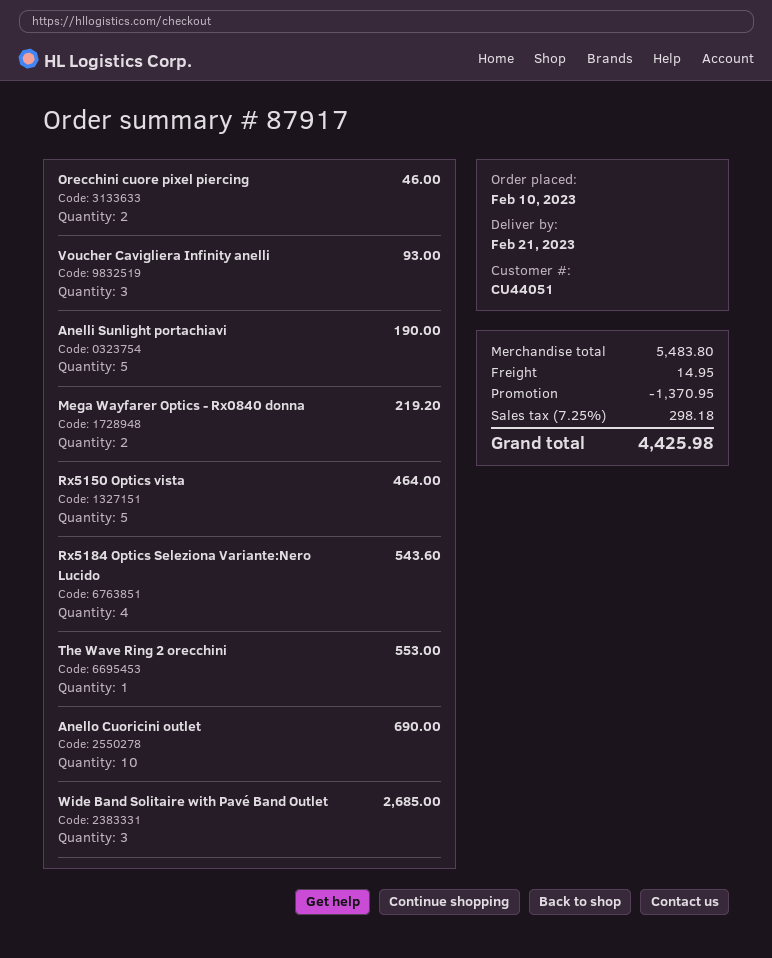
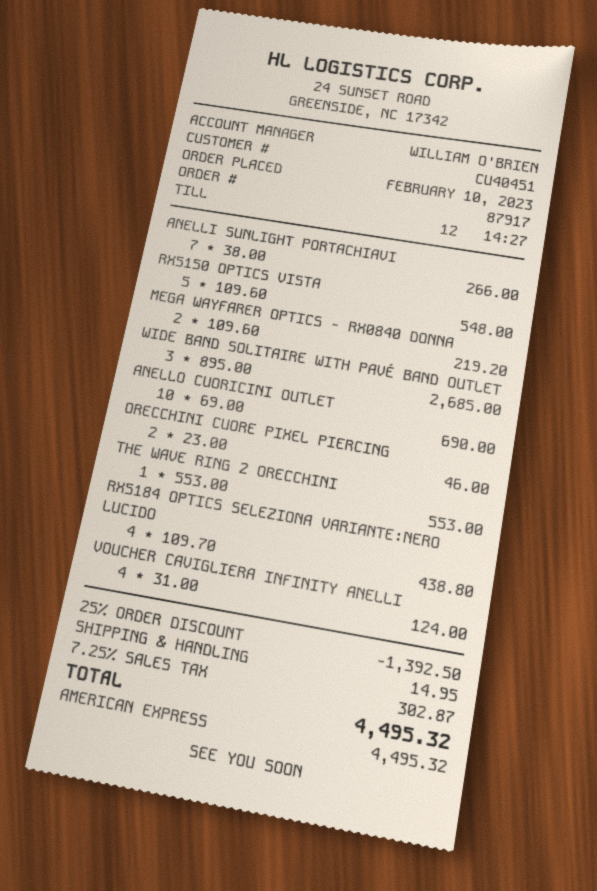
customer number: CU44051 -> CU40451
Voucher Cavigliera Infinity anelli: 3 for 93.00 -> 4 for 124.00
Anelli Sunlight portachiavi: 5 for 190.00 -> 7 for 266.00
Rx5150 Optics vista: 5 for 464.00 -> 5 for 548.00
Rx5184 Optics Seleziona Variante:Nero Lucido: 4 for 543.60 -> 4 for 438.80
discount: 1370.95 -> 1392.50
tax: 7.25% = 298.18 -> 7.25% = 302.87
total: 4425.98 -> 4495.32

